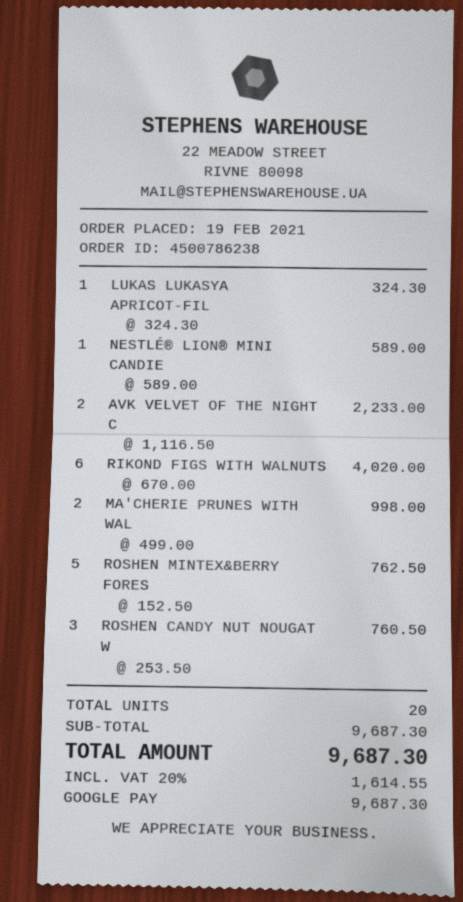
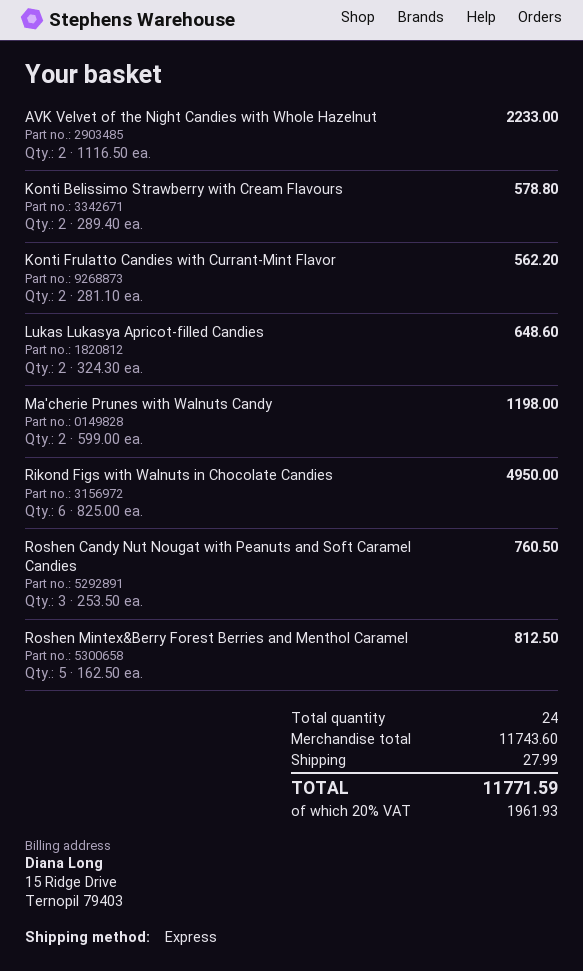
LUKAS LUKASYA APRICOT-FIL: 1 x 324.30 = 324.30 -> 2 x 324.30 = 648.60
NESTLÉ® LION® MINI CANDIE: 1 x 589.00 = 589.00 -> none
RIKOND FIGS WITH WALNUTS: 6 x 670.00 = 4020.00 -> 6 x 825.00 = 4950.00
MA'CHERIE PRUNES WITH WAL: 2 x 499.00 = 998.00 -> 2 x 599.00 = 1198.00
ROSHEN MINTEX&BERRY FORES: 5 x 152.50 = 762.50 -> 5 x 162.50 = 812.50
Konti Belissimo Strawberry with Cream Flavours: none -> 2 x 289.40 = 578.80
Konti Frulatto Candies with Currant-Mint Flavor: none -> 2 x 281.10 = 562.20
total quantity: 20 -> 24
subtotal: 9687.30 -> 11743.60
shipping: none -> 27.99
tax: 20% = 1614.55 -> 20% = 1961.93
total: 9687.30 -> 11771.59

